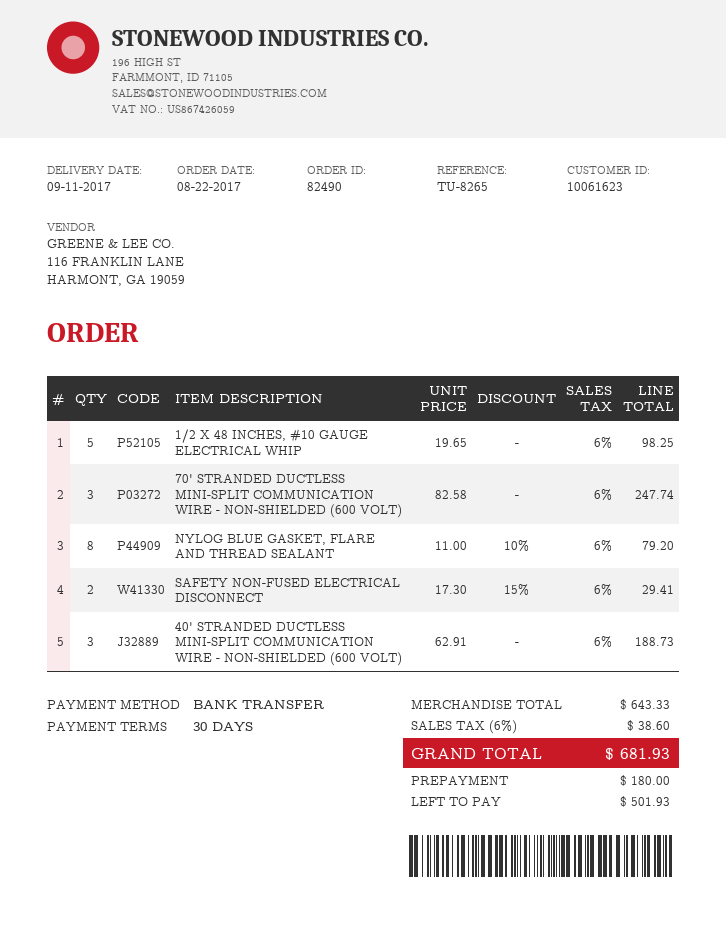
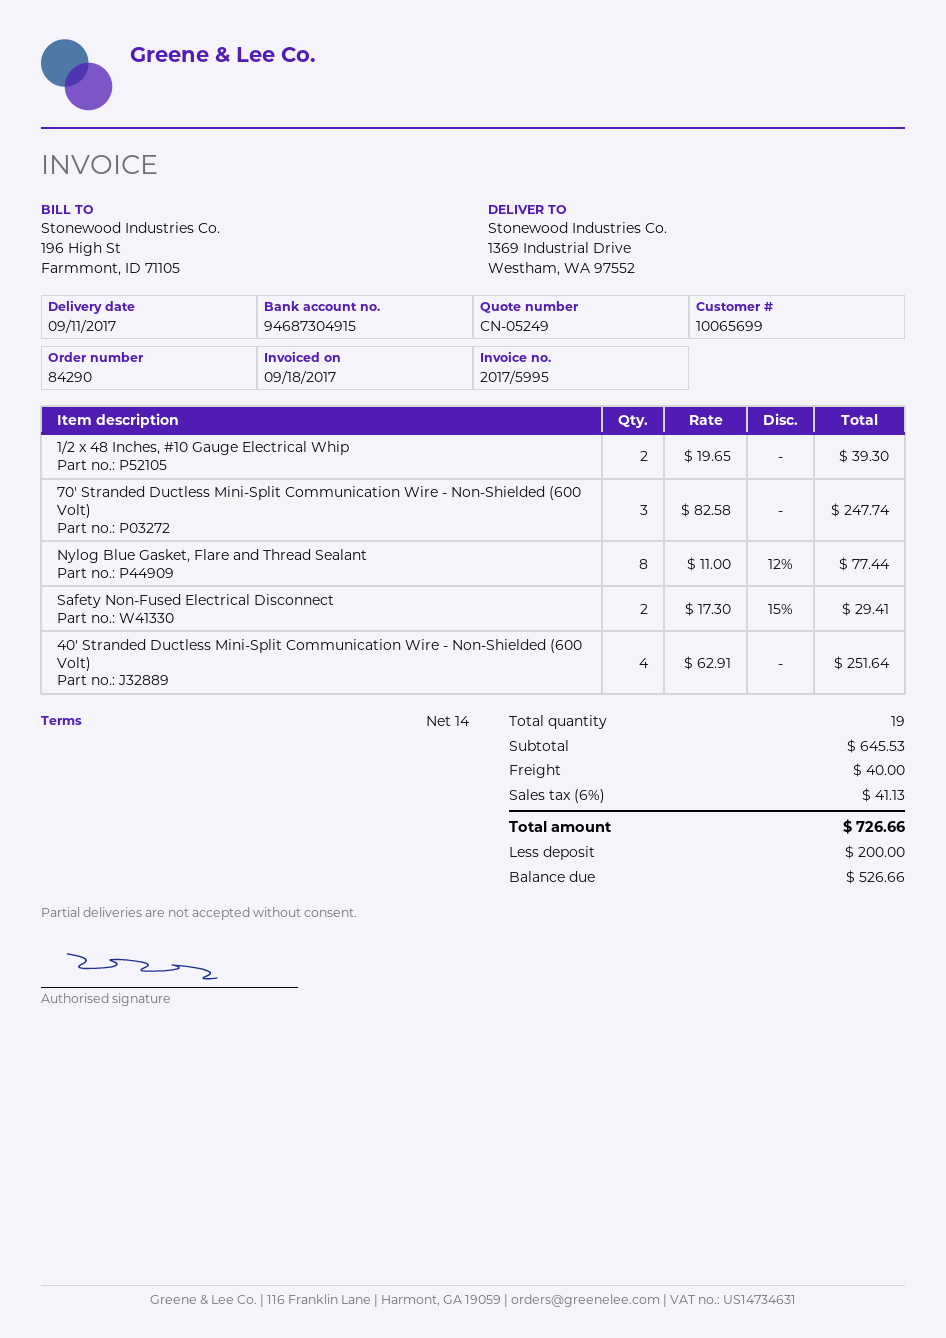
order number: 82490 -> 84290
payment terms: 30 days -> 14 days
customer number: 10061623 -> 10065699
1/2 X 48 INCHES, #10 GAUGE ELECTRICAL WHIP: 5 x 19.65 = 98.25 -> 2 x 19.65 = 39.30
NYLOG BLUE GASKET, FLARE AND THREAD SEALANT: 8 x 11.00 - 10% = 79.20 -> 8 x 11.00 - 12% = 77.44
40' STRANDED DUCTLESS MINI-SPLIT COMMUNICATION WIRE - NON-SHIELDED (600 VOLT): 3 x 62.91 = 188.73 -> 4 x 62.91 = 251.64
subtotal: 643.33 -> 645.53
shipping: none -> 40.00
tax: 6% = 38.60 -> 6% = 41.13
total: 681.93 -> 726.66
deposit: 180.00 -> 200.00
balance: 501.93 -> 526.66

